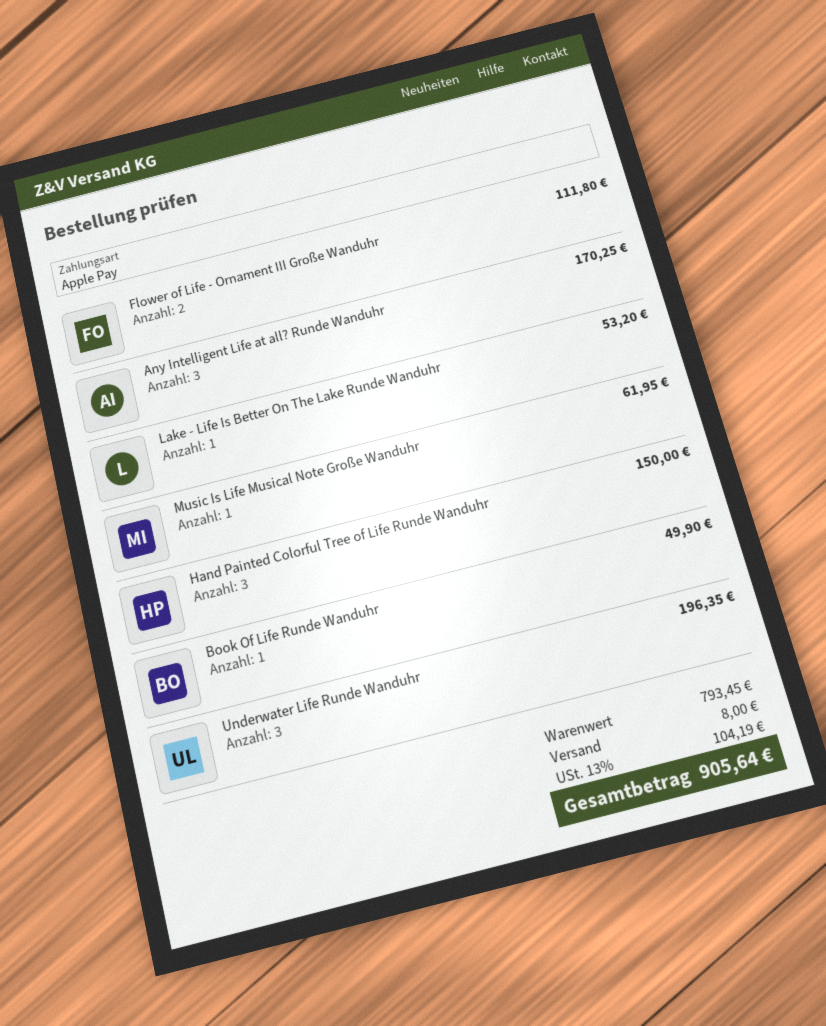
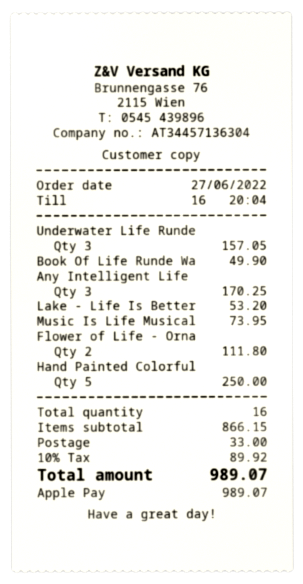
Music Is Life Musical Note Große Wanduhr: 1 for 61.95 -> 1 for 73.95
Hand Painted Colorful Tree of Life Runde Wanduhr: 3 for 150.00 -> 5 for 250.00
Underwater Life Runde Wanduhr: 3 for 196.35 -> 3 for 157.05
subtotal: 793.45 -> 866.15
shipping: 8.00 -> 33.00
tax: 13% = 104.19 -> 10% = 89.92
total: 905.64 -> 989.07

